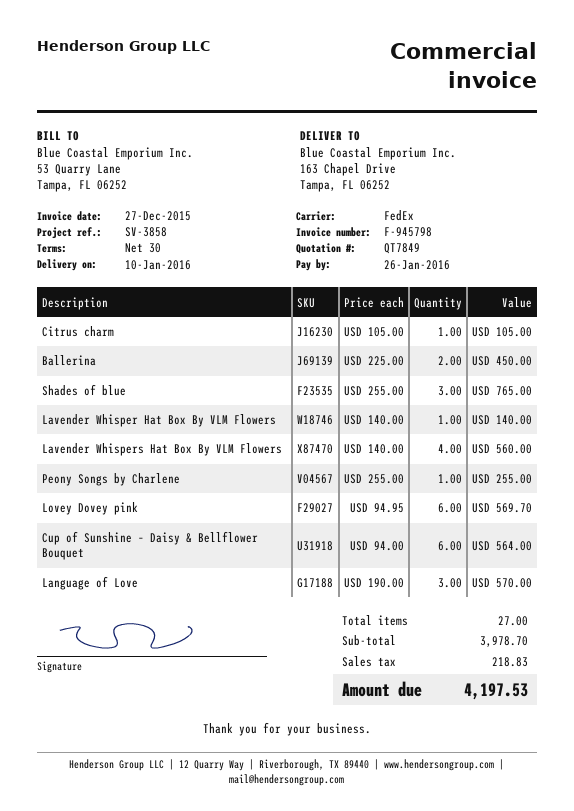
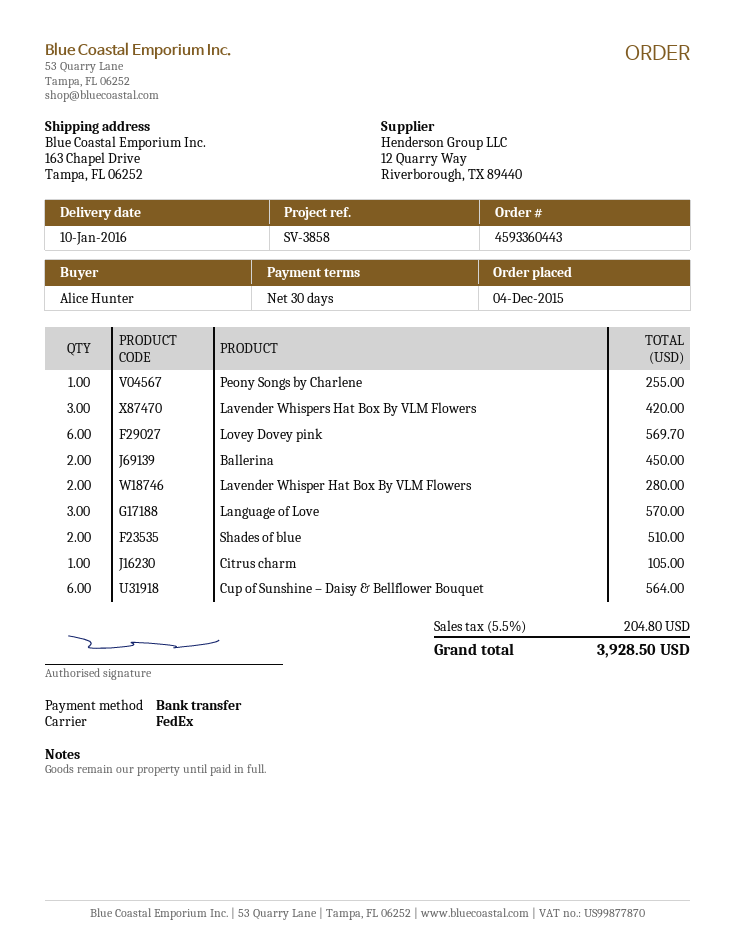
Shades of blue: 3 for 765.00 -> 2 for 510.00
Lavender Whisper Hat Box By VLM Flowers: 1 for 140.00 -> 2 for 280.00
Lavender Whispers Hat Box By VLM Flowers: 4 for 560.00 -> 3 for 420.00
tax: 218.83 -> 204.80
total: 4197.53 -> 3928.50

